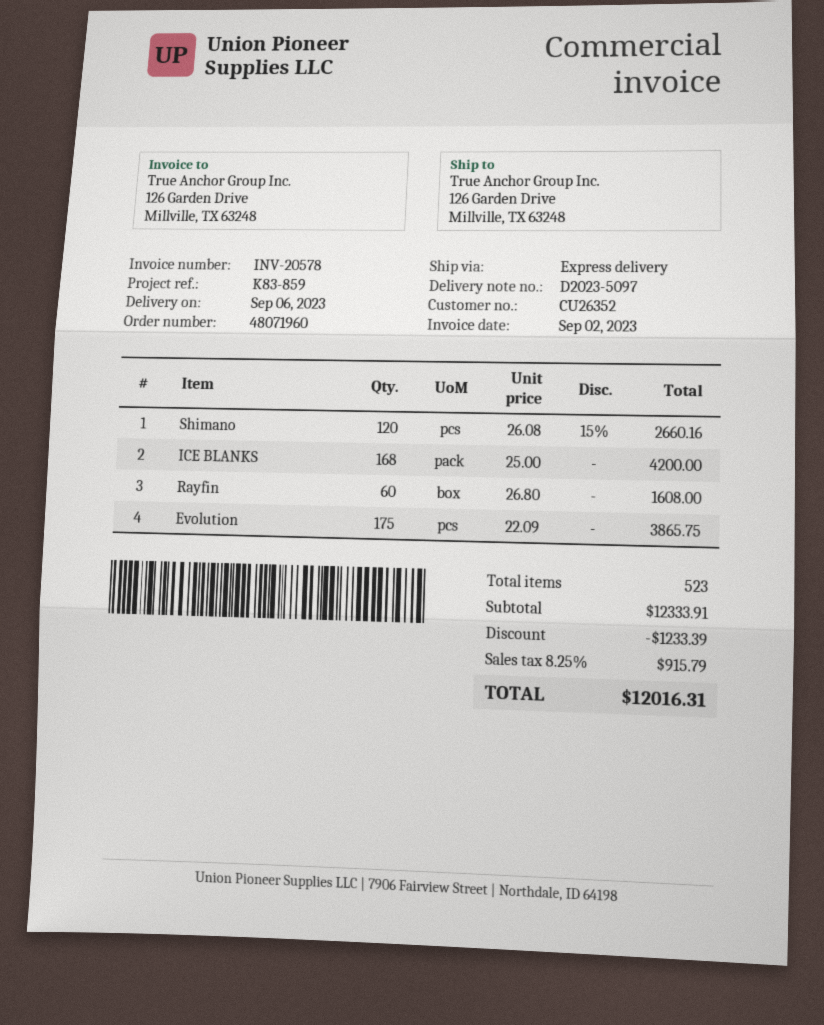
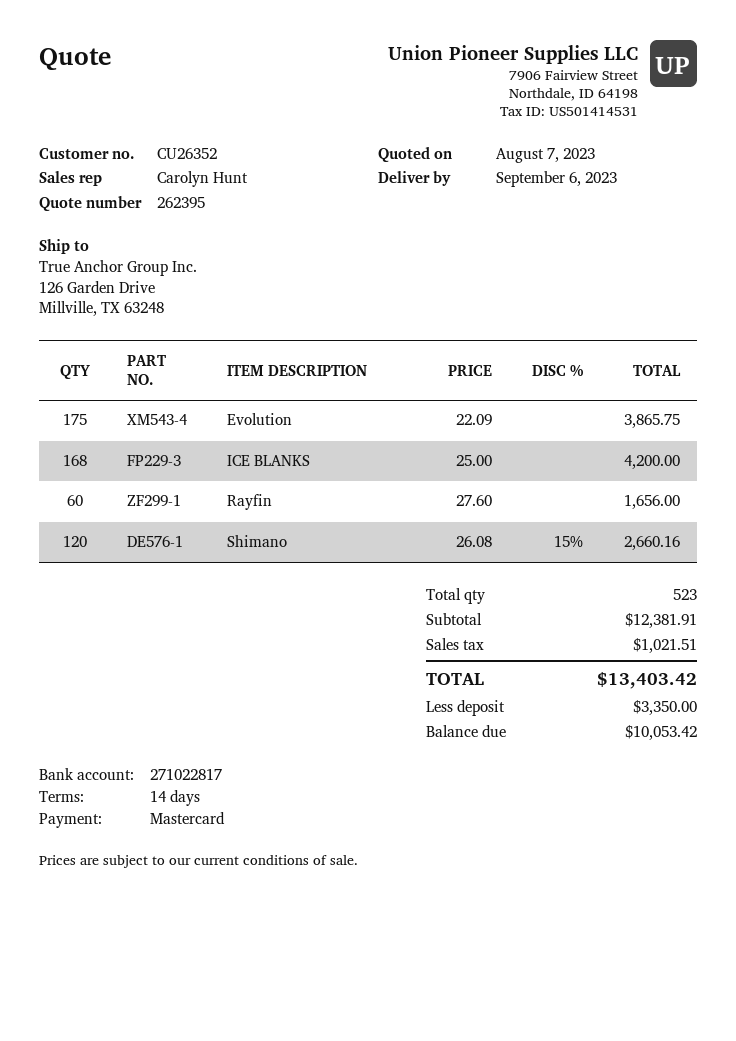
Rayfin: 60 x 26.80 = 1608.00 -> 60 x 27.60 = 1656.00
subtotal: 12333.91 -> 12381.91
discount: 1233.39 -> none
tax: 915.79 -> 1021.51
total: 12016.31 -> 13403.42

